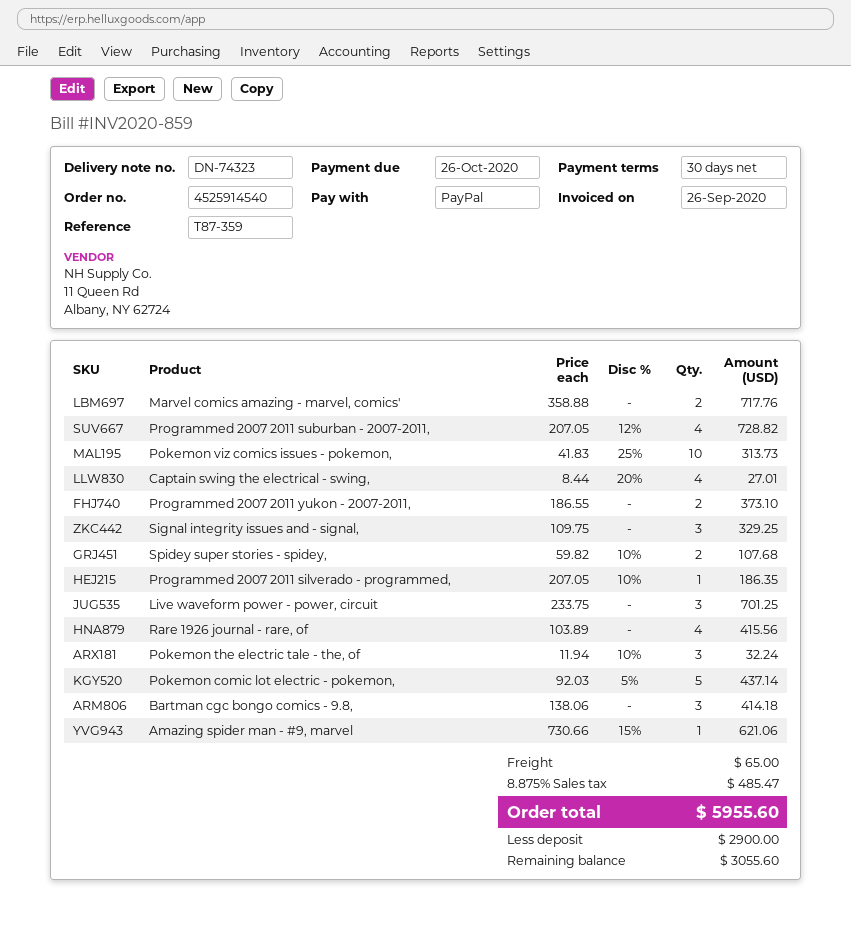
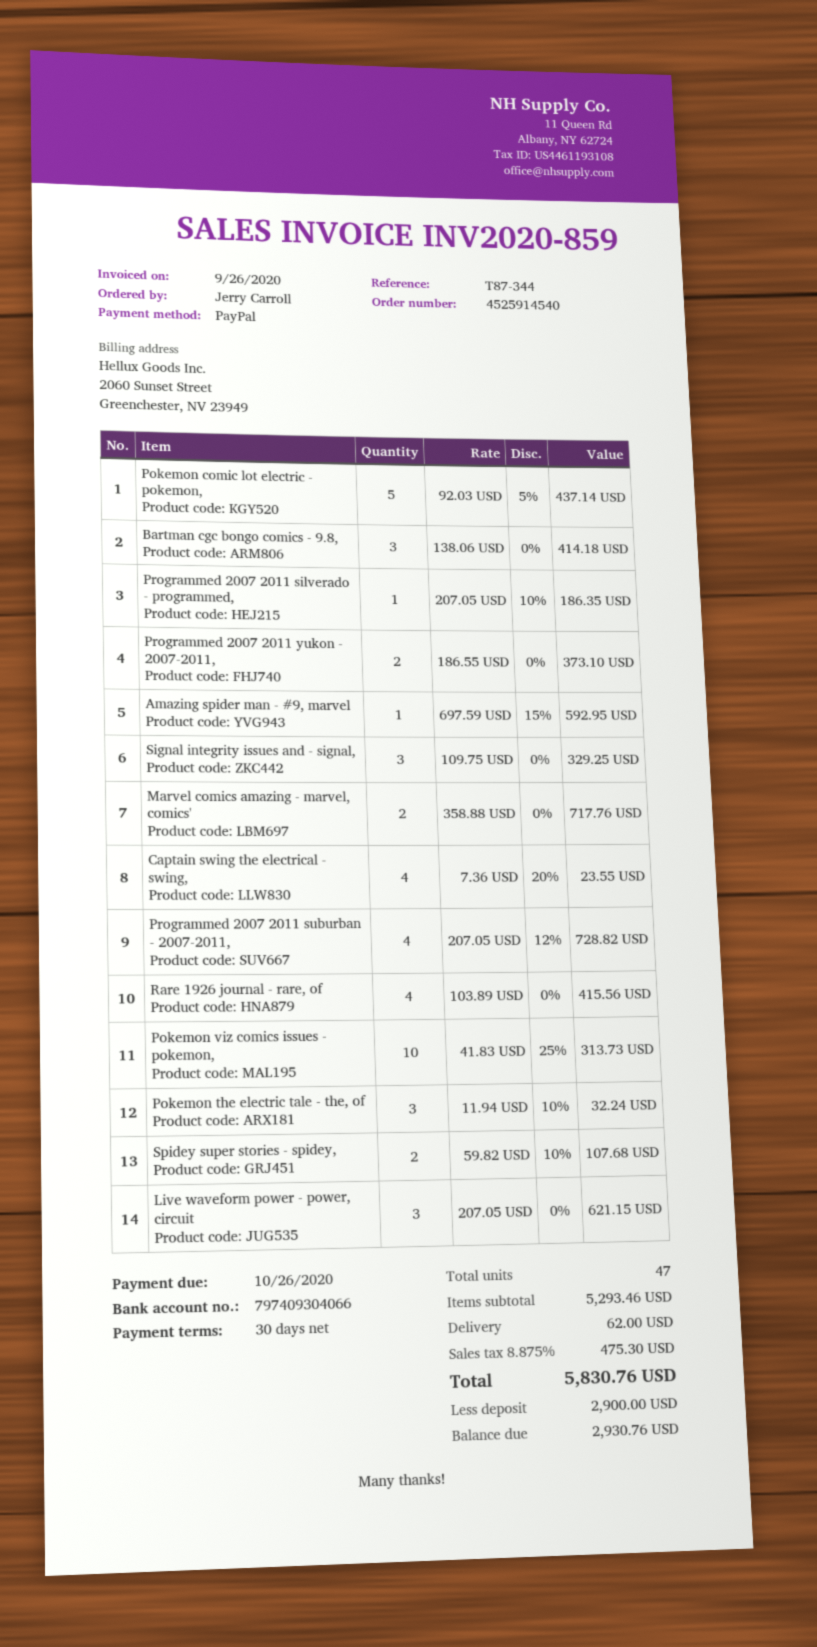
reference: T87-359 -> T87-344
Captain swing the electrical - swing,: 4 x 8.44 - 20% = 27.01 -> 4 x 7.36 - 20% = 23.55
Live waveform power - power, circuit: 3 x 233.75 = 701.25 -> 3 x 207.05 = 621.15
Amazing spider man - #9, marvel: 1 x 730.66 - 15% = 621.06 -> 1 x 697.59 - 15% = 592.95
shipping: 65.00 -> 62.00
tax: 8.875% = 485.47 -> 8.875% = 475.30
total: 5955.60 -> 5830.76
balance: 3055.60 -> 2930.76

